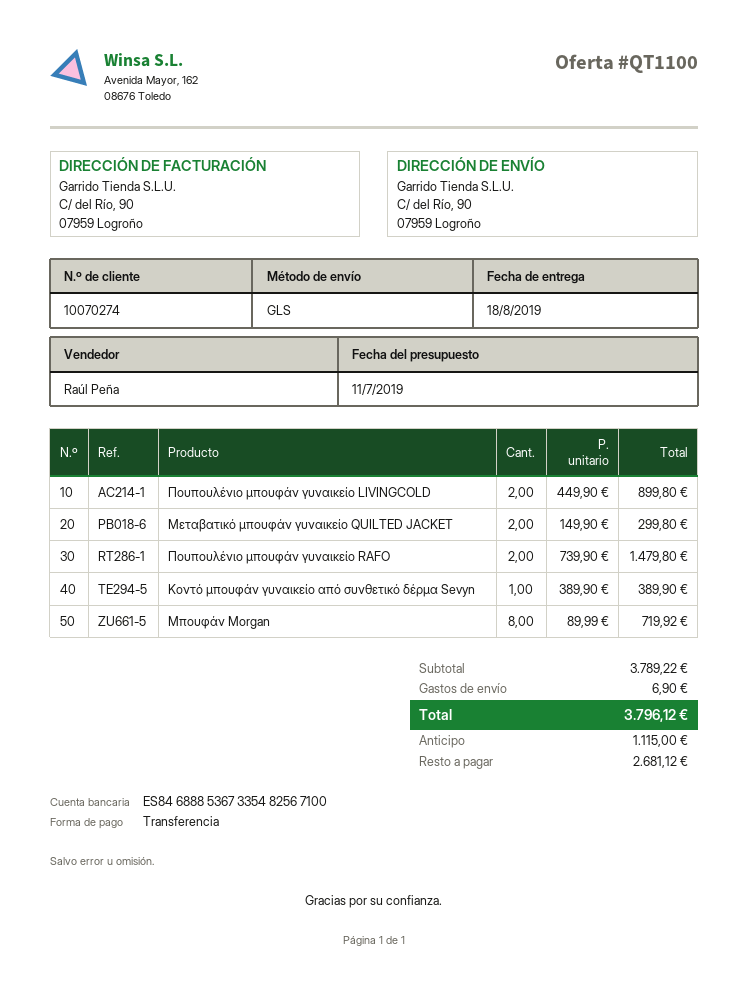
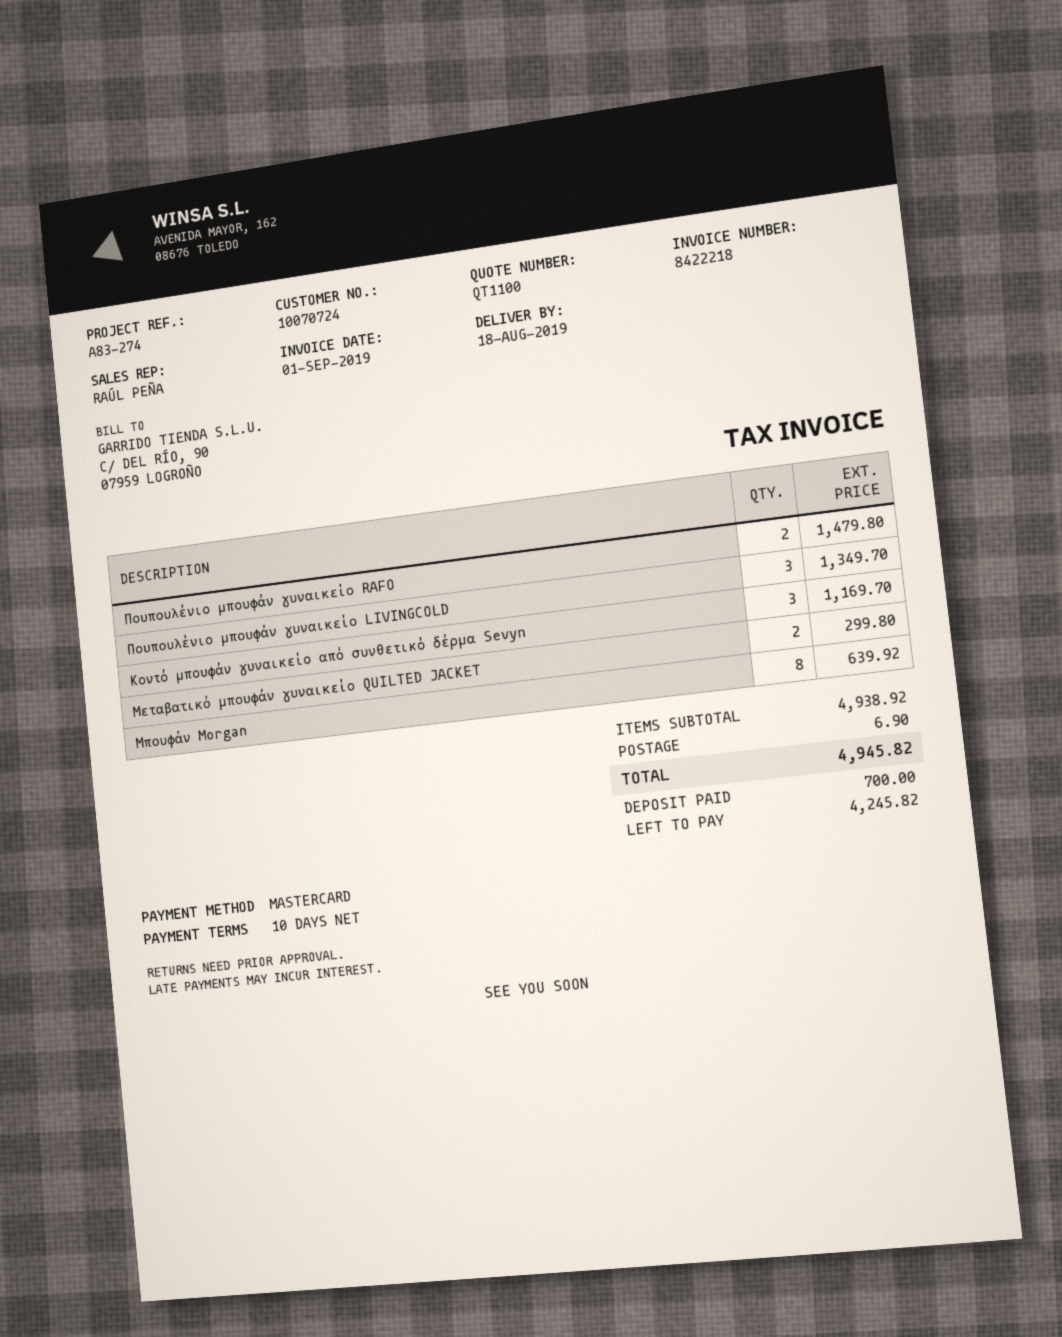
customer number: 10070274 -> 10070724
payment method: bank transfer -> Mastercard
Πουπουλένιο μπουφάν γυναικείο LIVINGCOLD: 2 for 899.80 -> 3 for 1349.70
Κοντό μπουφάν γυναικείο από συνθετικό δέρμα Sevyn: 1 for 389.90 -> 3 for 1169.70
Μπουφάν Morgan: 8 for 719.92 -> 8 for 639.92
subtotal: 3789.22 -> 4938.92
total: 3796.12 -> 4945.82
deposit: 1115.00 -> 700.00
balance: 2681.12 -> 4245.82

